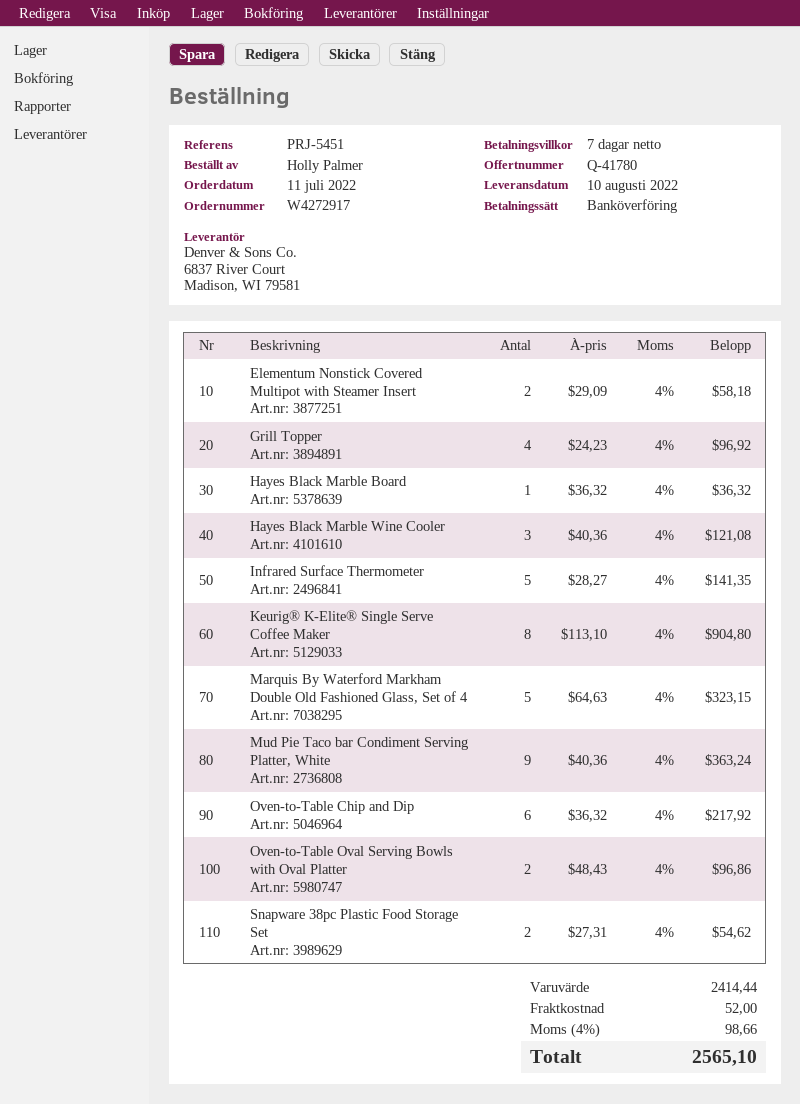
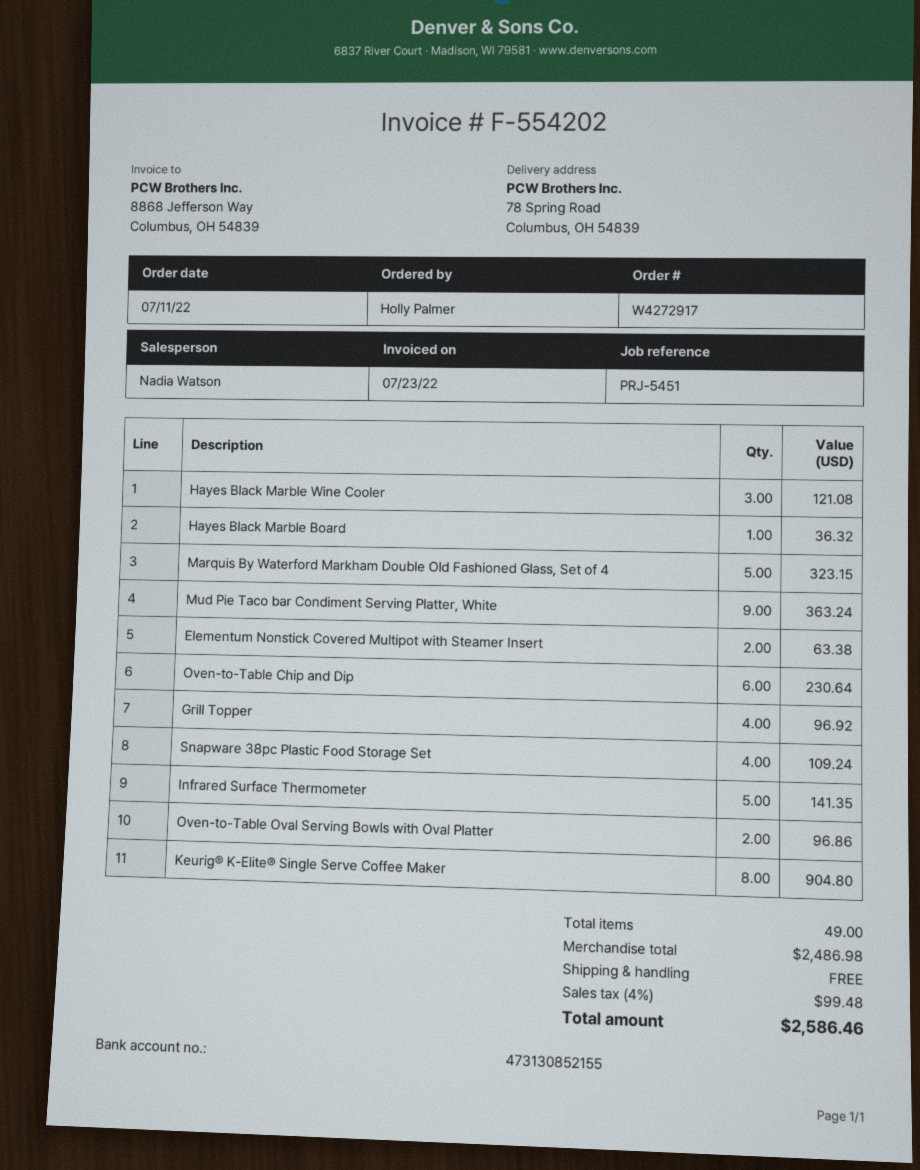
Elementum Nonstick Covered Multipot with Steamer Insert: 2 for 58.18 -> 2 for 63.38
Oven-to-Table Chip and Dip: 6 for 217.92 -> 6 for 230.64
Snapware 38pc Plastic Food Storage Set: 2 for 54.62 -> 4 for 109.24
subtotal: 2414.44 -> 2486.98
shipping: 52.00 -> 0.00
tax: 4% = 98.66 -> 4% = 99.48
total: 2565.10 -> 2586.46

